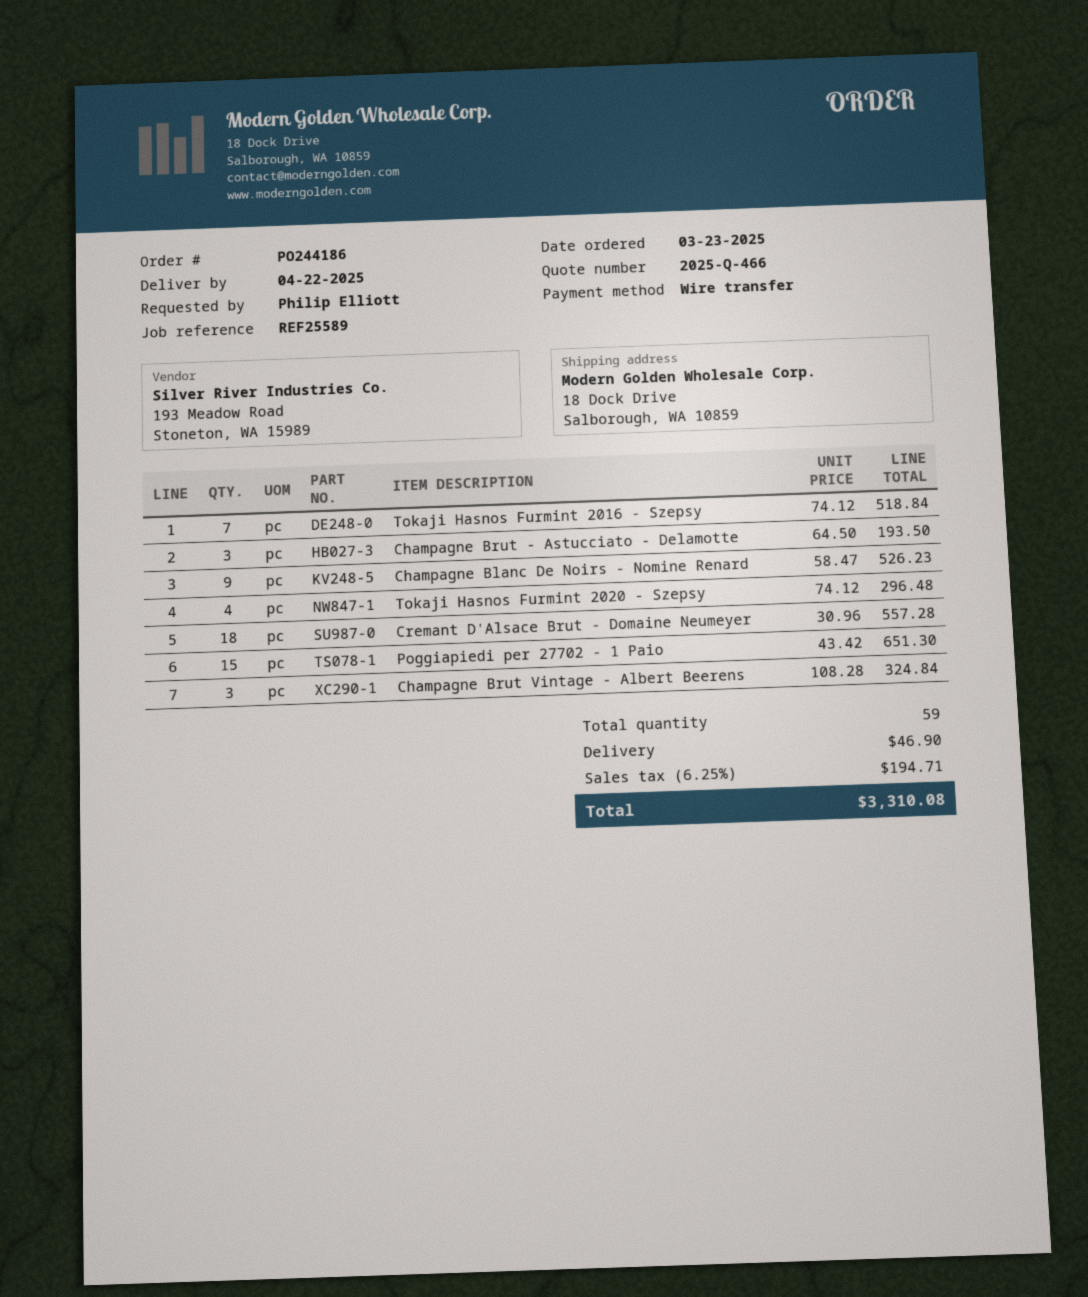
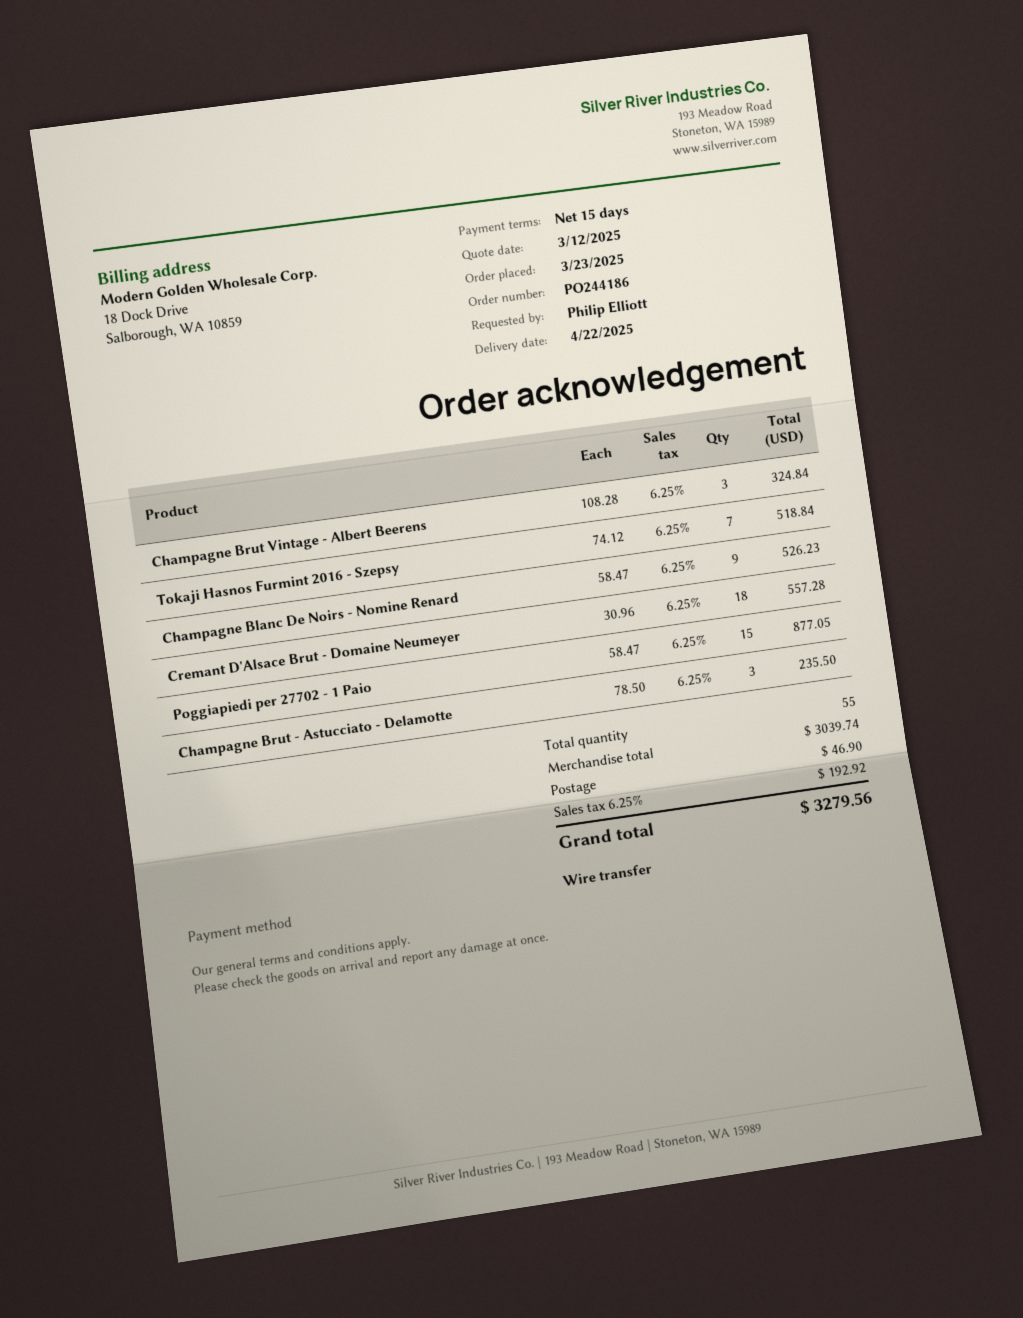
Champagne Brut - Astucciato - Delamotte: 3 x 64.50 = 193.50 -> 3 x 78.50 = 235.50
Tokaji Hasnos Furmint 2020 - Szepsy: 4 x 74.12 = 296.48 -> none
Poggiapiedi per 27702 - 1 Paio: 15 x 43.42 = 651.30 -> 15 x 58.47 = 877.05
total quantity: 59 -> 55
tax: 6.25% = 194.71 -> 6.25% = 192.92
total: 3310.08 -> 3279.56

